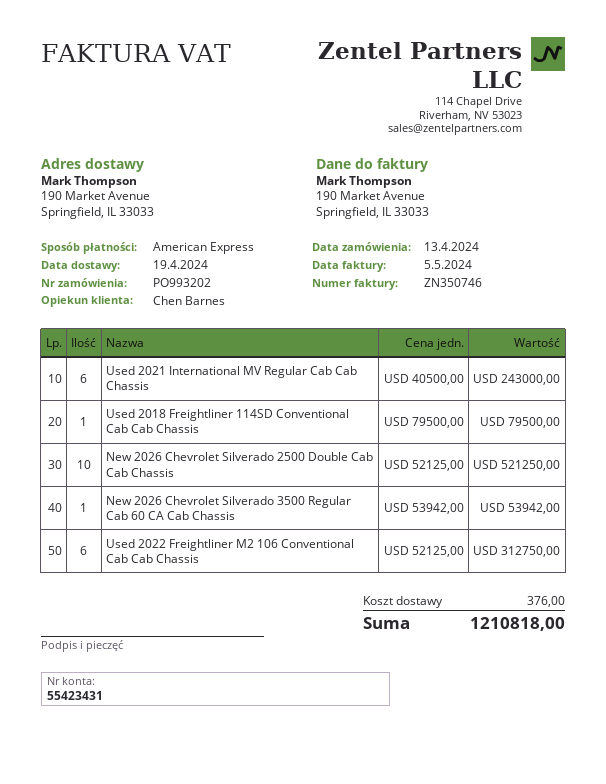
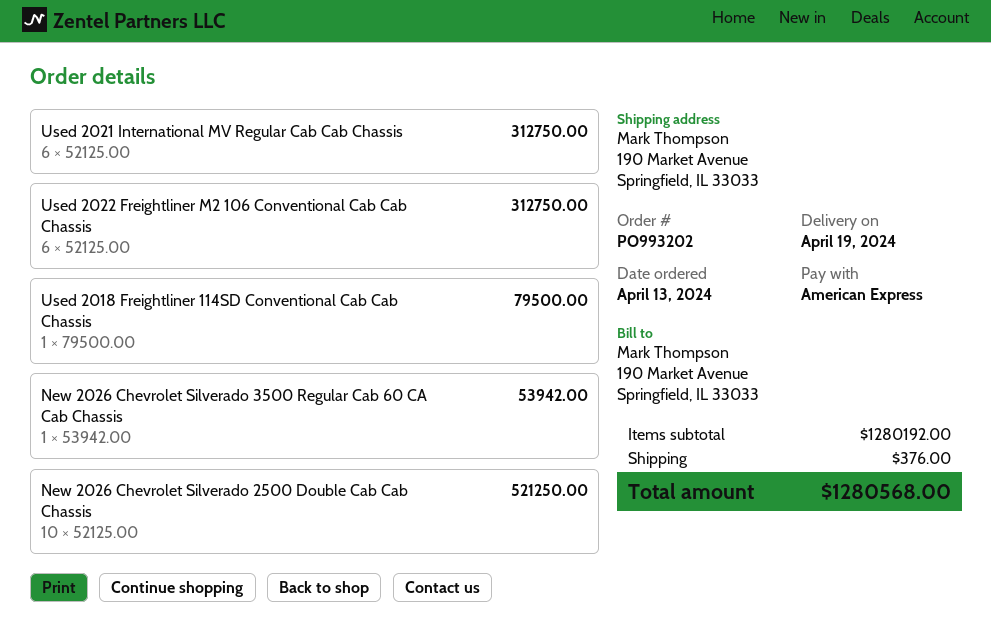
Used 2021 International MV Regular Cab Cab Chassis: 6 x 40500.00 = 243000.00 -> 6 x 52125.00 = 312750.00
total: 1210818.00 -> 1280568.00

